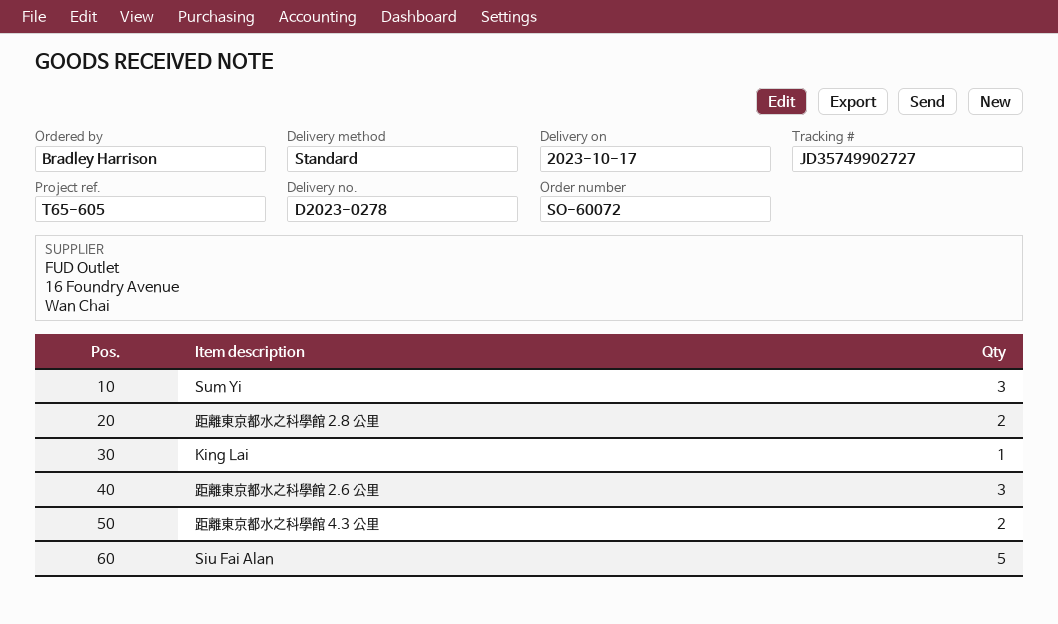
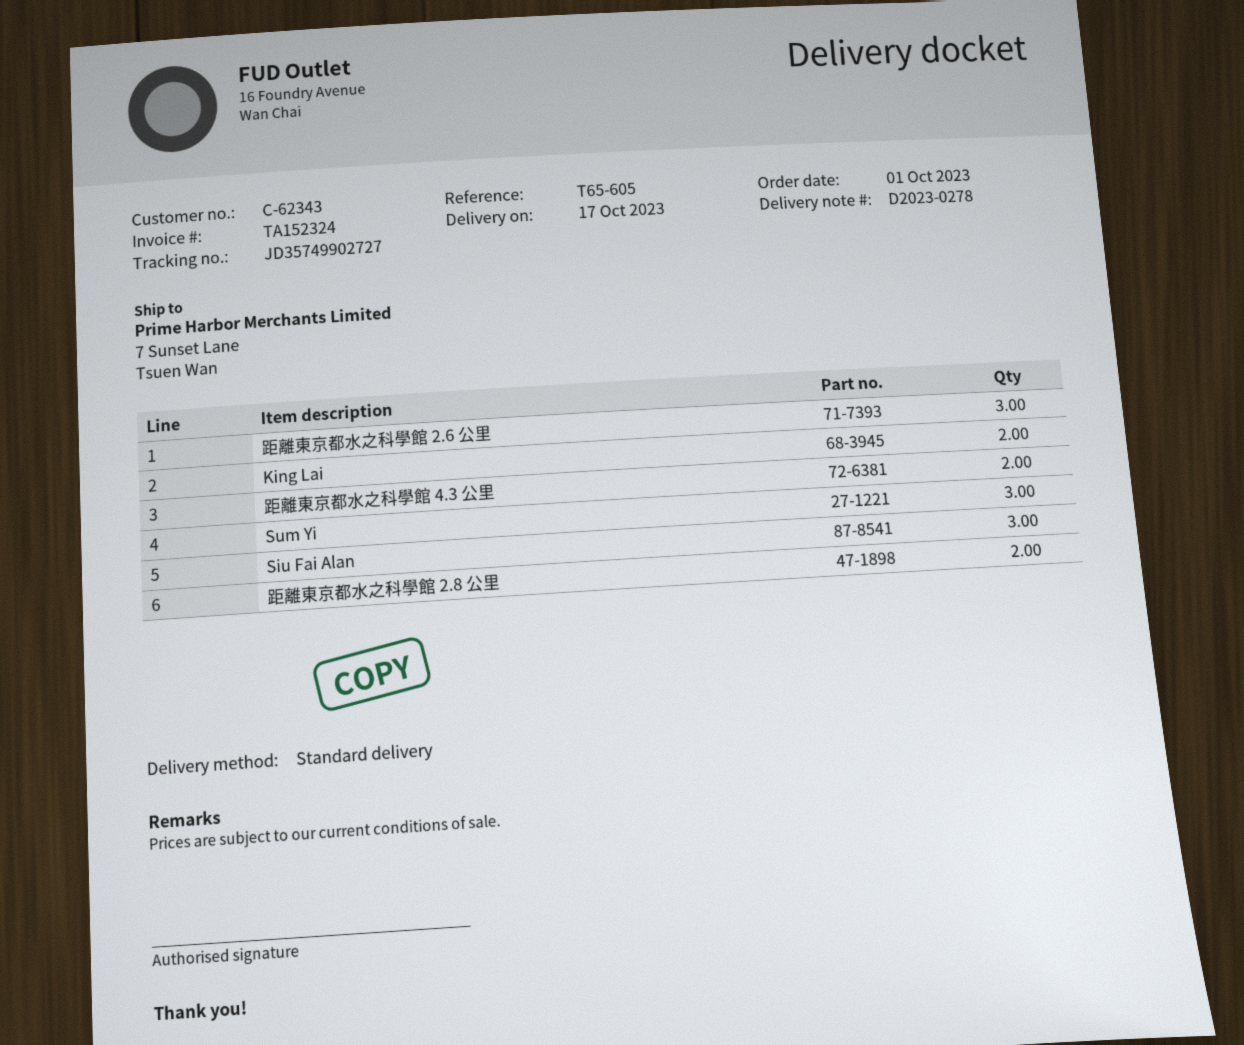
King Lai: 1 -> 2
Siu Fai Alan: 5 -> 3

